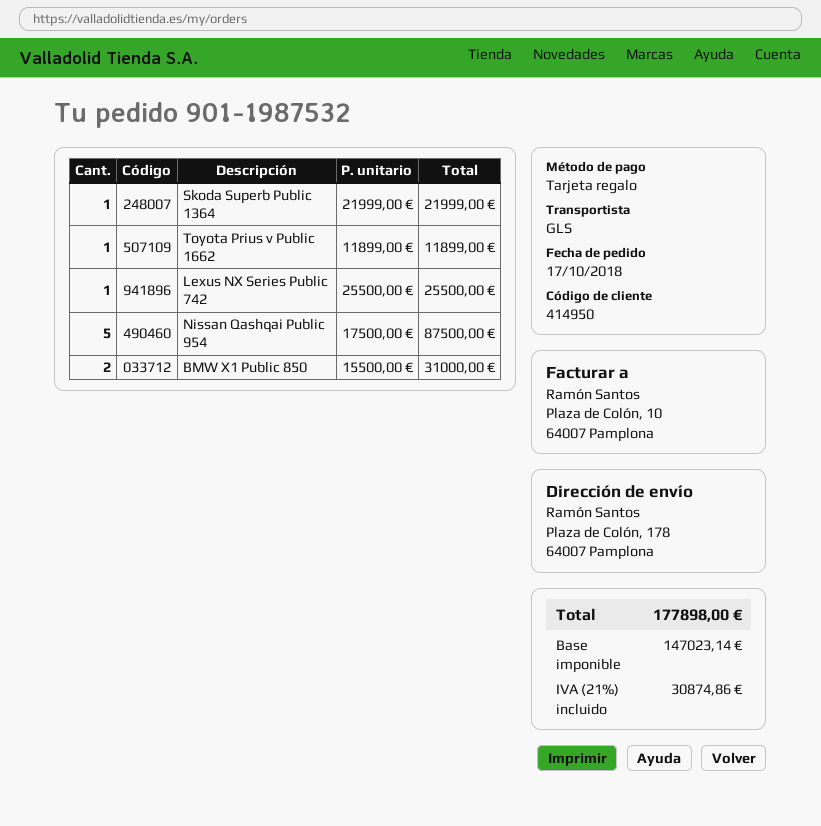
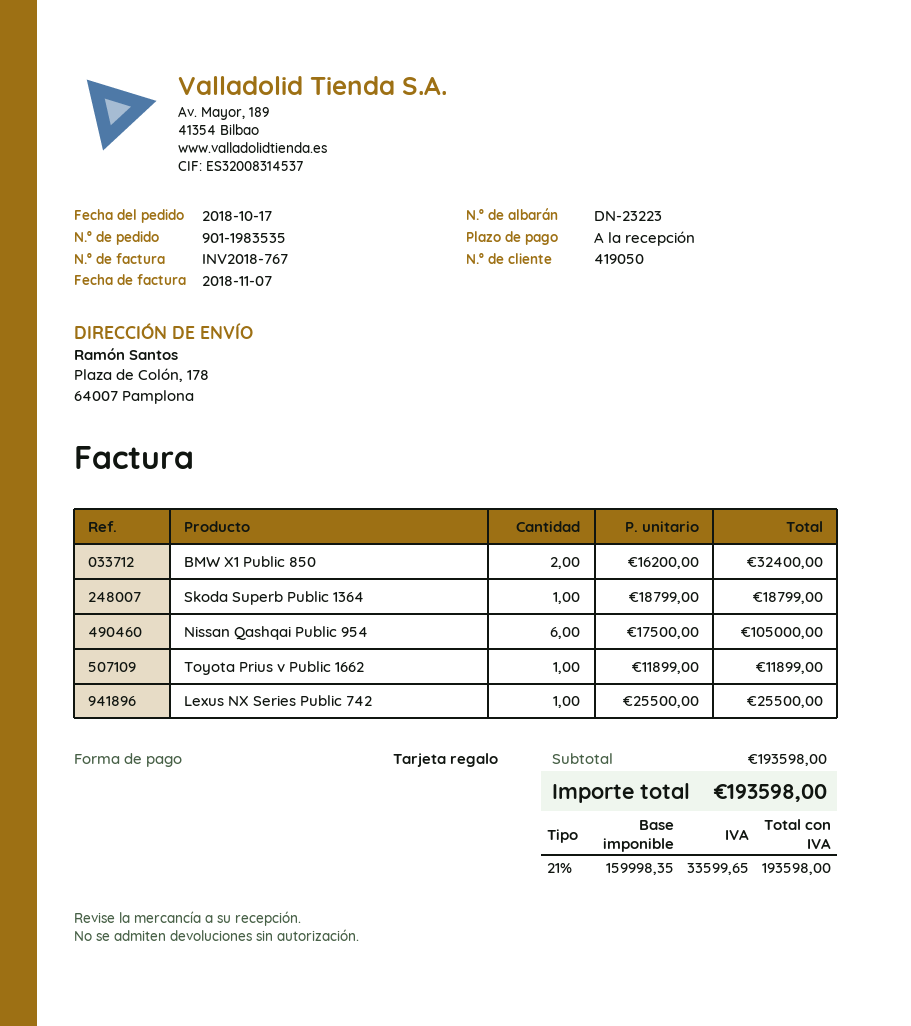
order number: 901-1987532 -> 901-1983535
customer number: 414950 -> 419050
Skoda Superb Public 1364: 1 x 21999.00 = 21999.00 -> 1 x 18799.00 = 18799.00
Nissan Qashqai Public 954: 5 x 17500.00 = 87500.00 -> 6 x 17500.00 = 105000.00
BMW X1 Public 850: 2 x 15500.00 = 31000.00 -> 2 x 16200.00 = 32400.00
net: 147023.14 -> 159998.35
tax: 21% = 30874.86 -> 21% = 33599.65
total: 177898.00 -> 193598.00

